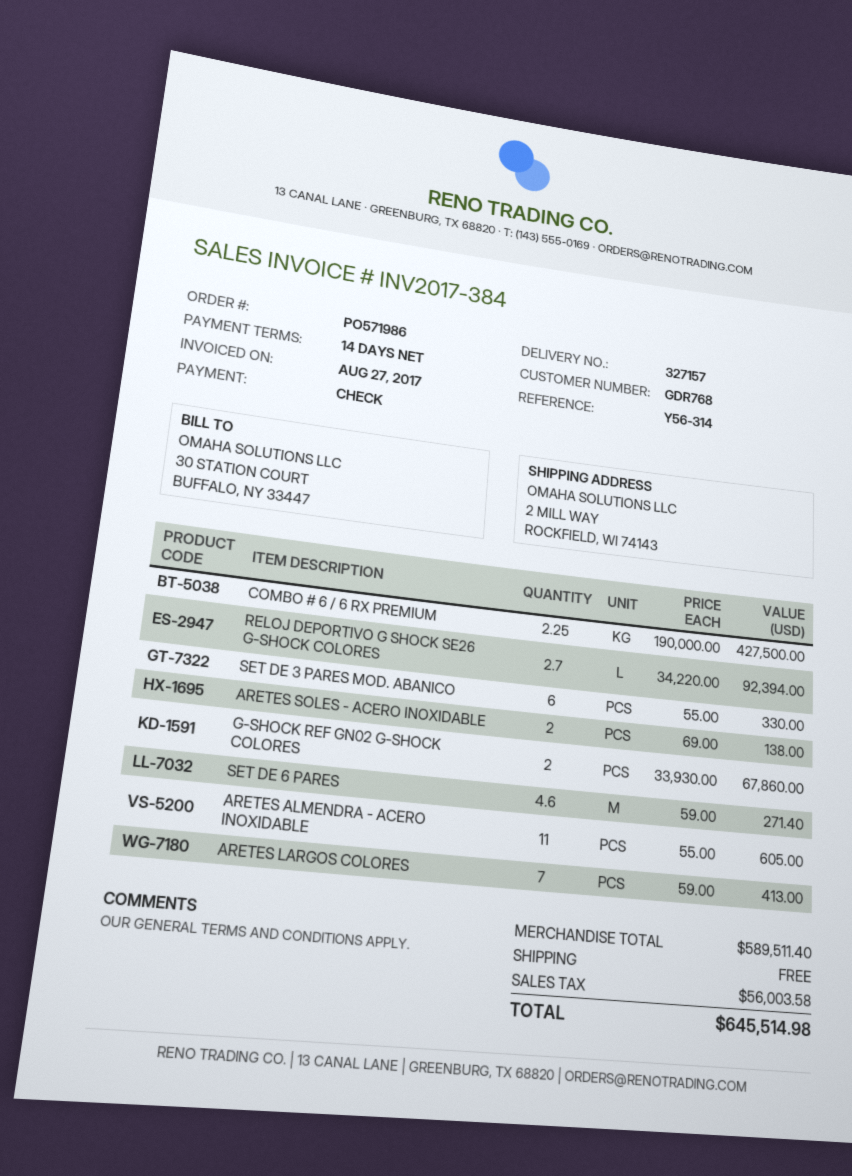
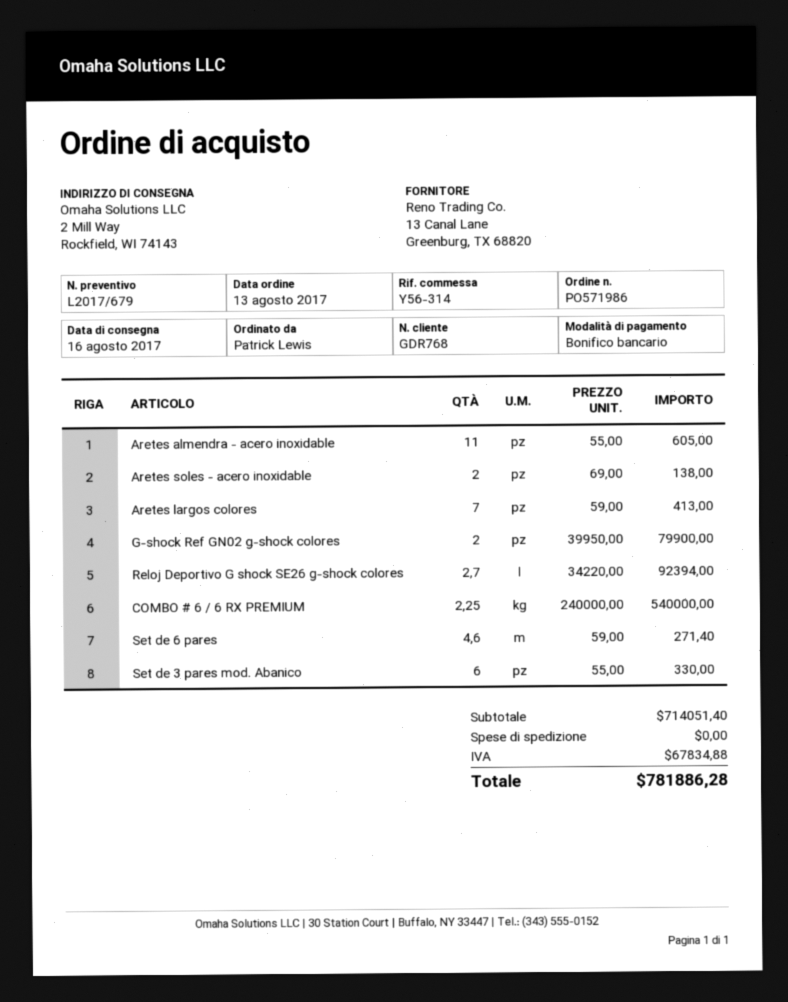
payment method: cheque -> bank transfer
COMBO # 6 / 6 RX PREMIUM: 2.25 x 190000.00 = 427500.00 -> 2.25 x 240000.00 = 540000.00
G-SHOCK REF GN02 G-SHOCK COLORES: 2 x 33930.00 = 67860.00 -> 2 x 39950.00 = 79900.00
subtotal: 589511.40 -> 714051.40
tax: 56003.58 -> 67834.88
total: 645514.98 -> 781886.28

